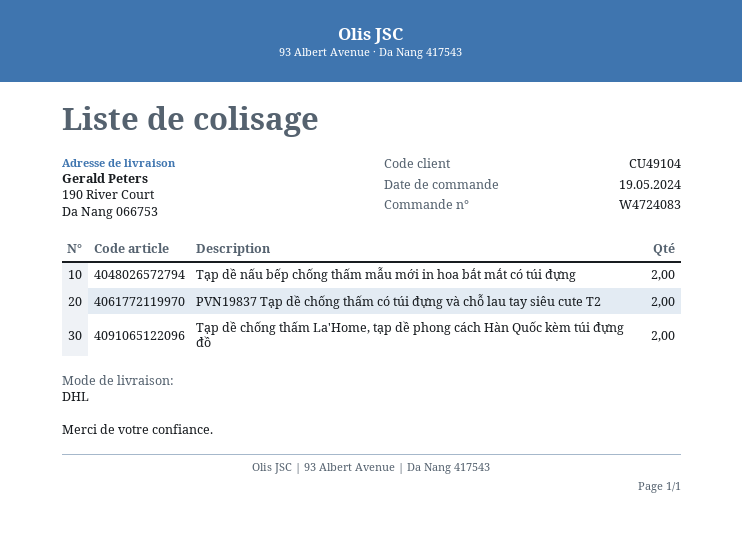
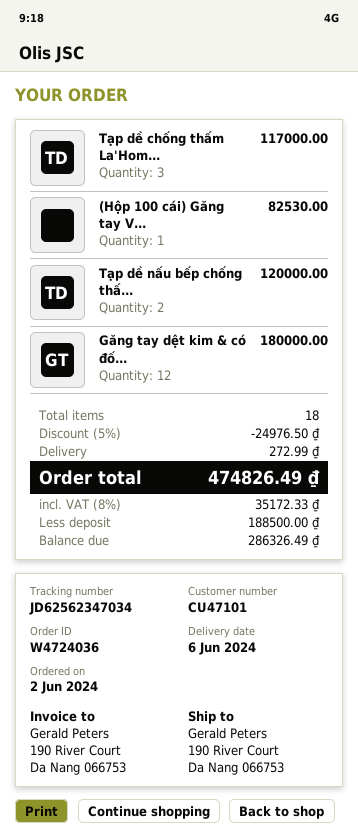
order number: W4724083 -> W4724036
order date: 2024-05-19 -> 2024-06-02
customer number: CU49104 -> CU47101
PVN19837 Tạp dề chống thấm có túi đựng và chỗ lau tay siêu cute T2: 2 -> none
Tạp dề chống thấm La'Home, tạp dề phong cách Hàn Quốc kèm túi đựng đồ: 2 -> 3
(Hộp 100 cái) Găng tay V...: none -> 1
Găng tay dệt kim & có đố...: none -> 12

